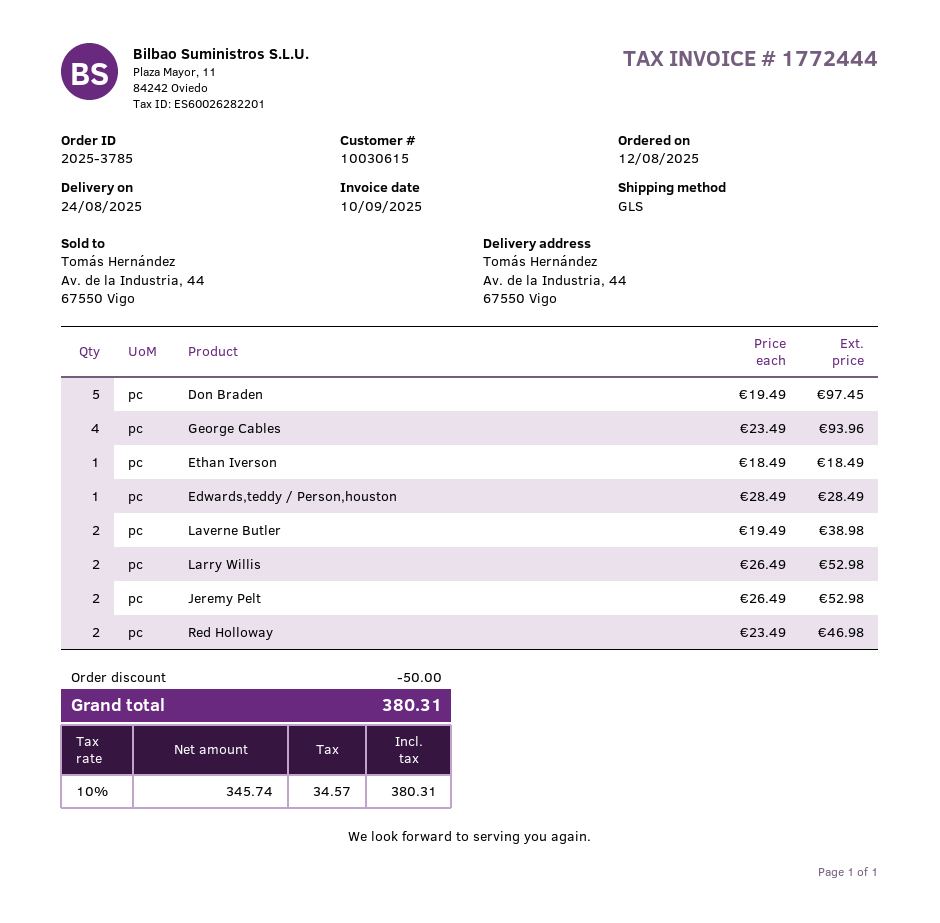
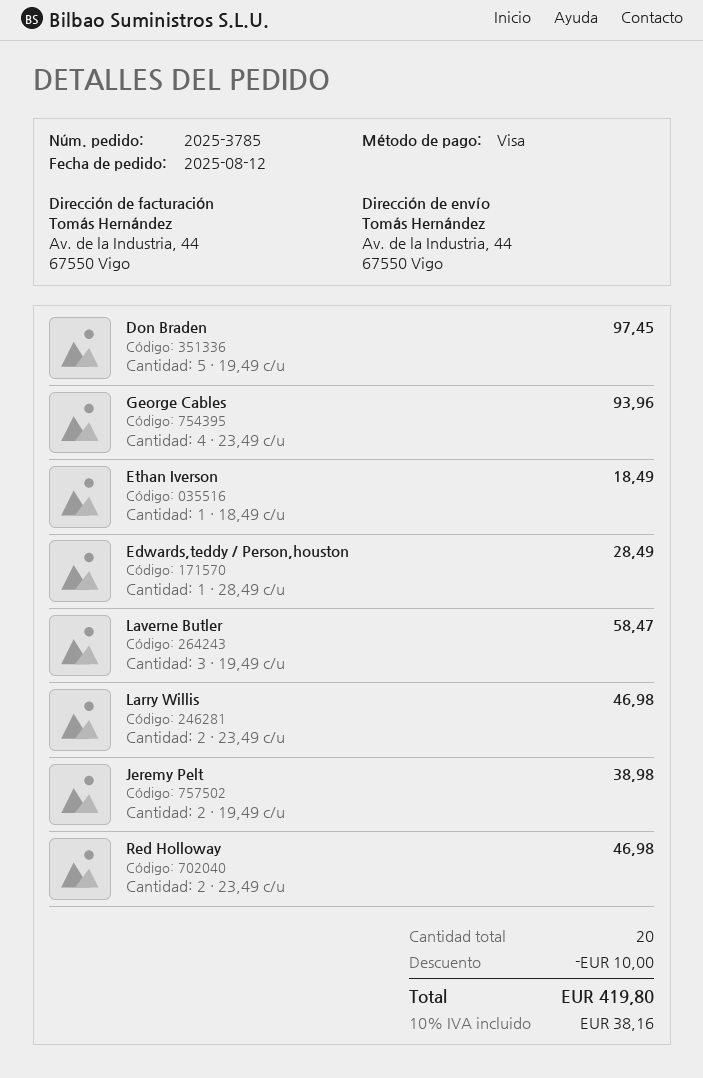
Laverne Butler: 2 x 19.49 = 38.98 -> 3 x 19.49 = 58.47
Larry Willis: 2 x 26.49 = 52.98 -> 2 x 23.49 = 46.98
Jeremy Pelt: 2 x 26.49 = 52.98 -> 2 x 19.49 = 38.98
discount: 50.00 -> 10.00
tax: 10% = 34.57 -> 10% = 38.16
total: 380.31 -> 419.80

